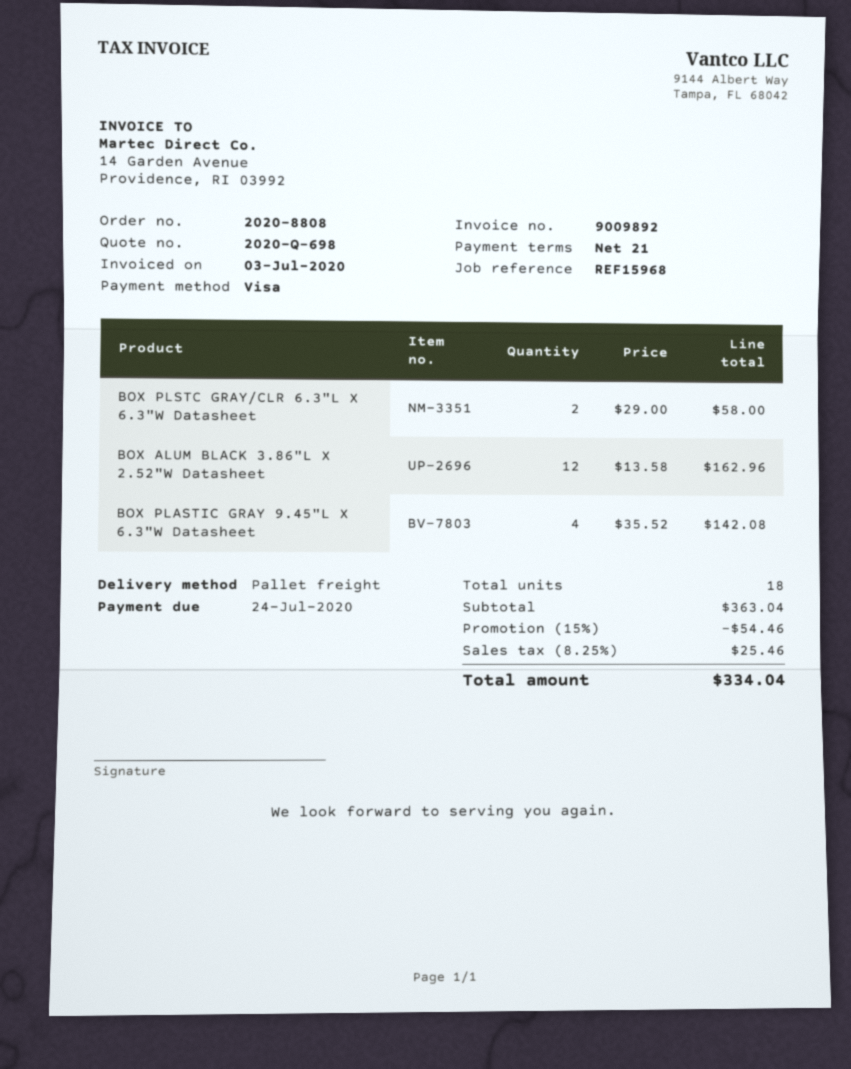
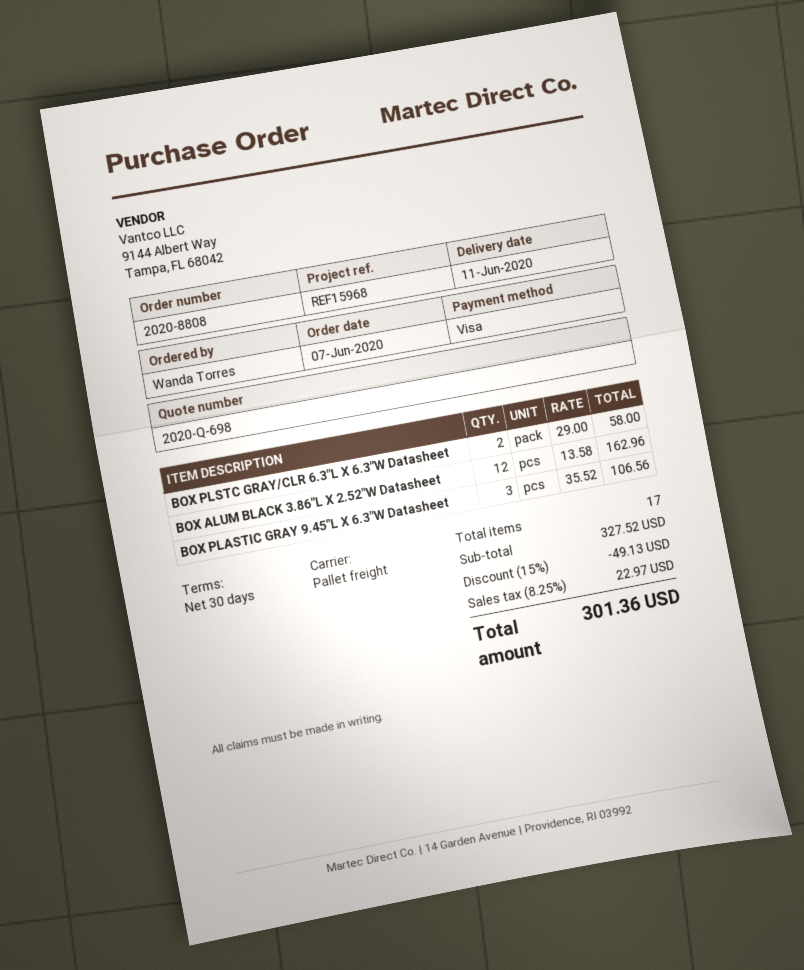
payment terms: 21 days -> 30 days
BOX PLASTIC GRAY 9.45"L X 6.3"W Datasheet: 4 x 35.52 = 142.08 -> 3 x 35.52 = 106.56
total quantity: 18 -> 17
subtotal: 363.04 -> 327.52
discount: 15% = 54.46 -> 15% = 49.13
tax: 8.25% = 25.46 -> 8.25% = 22.97
total: 334.04 -> 301.36

